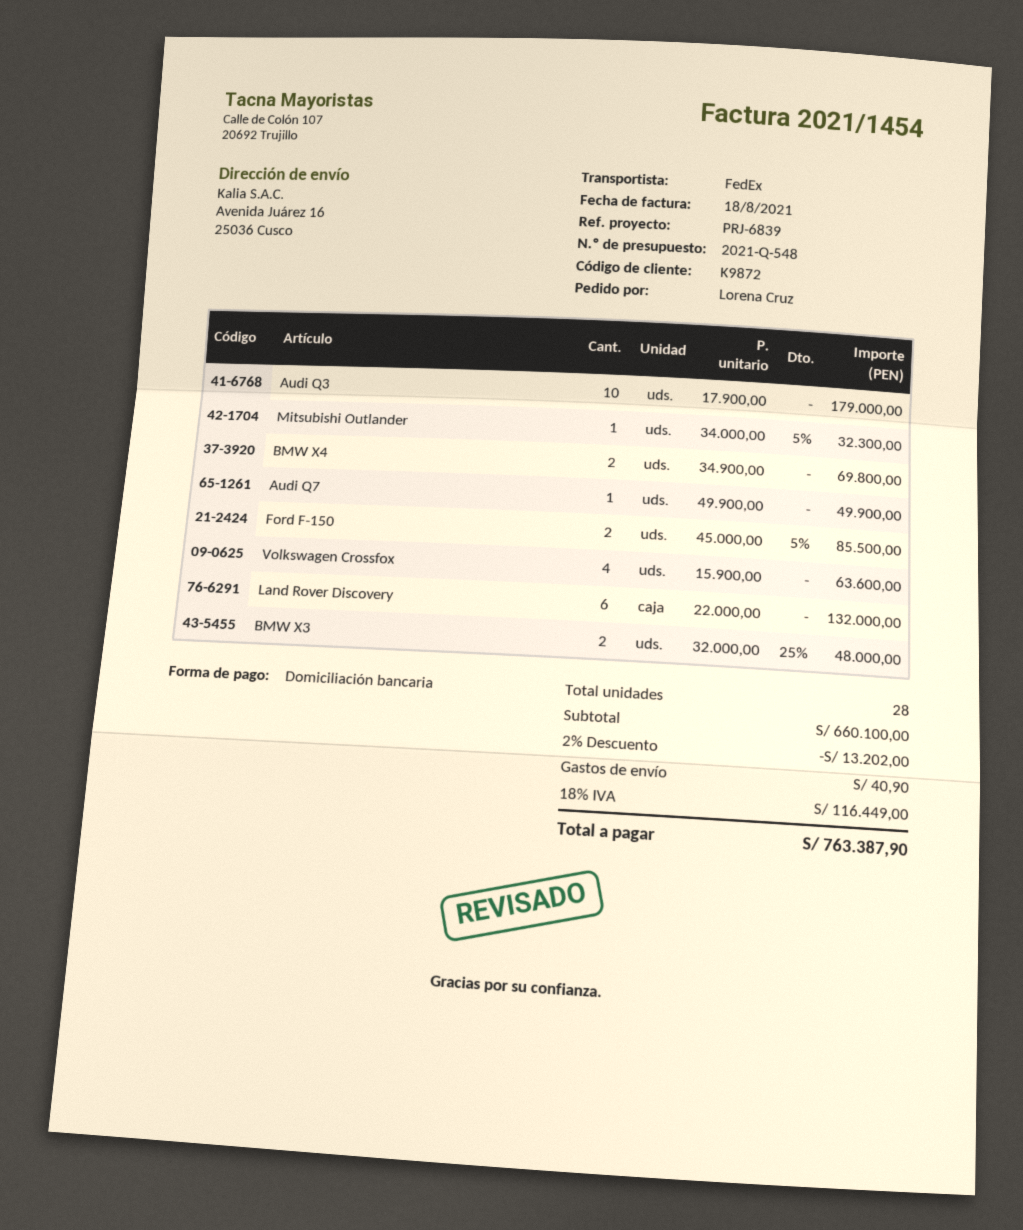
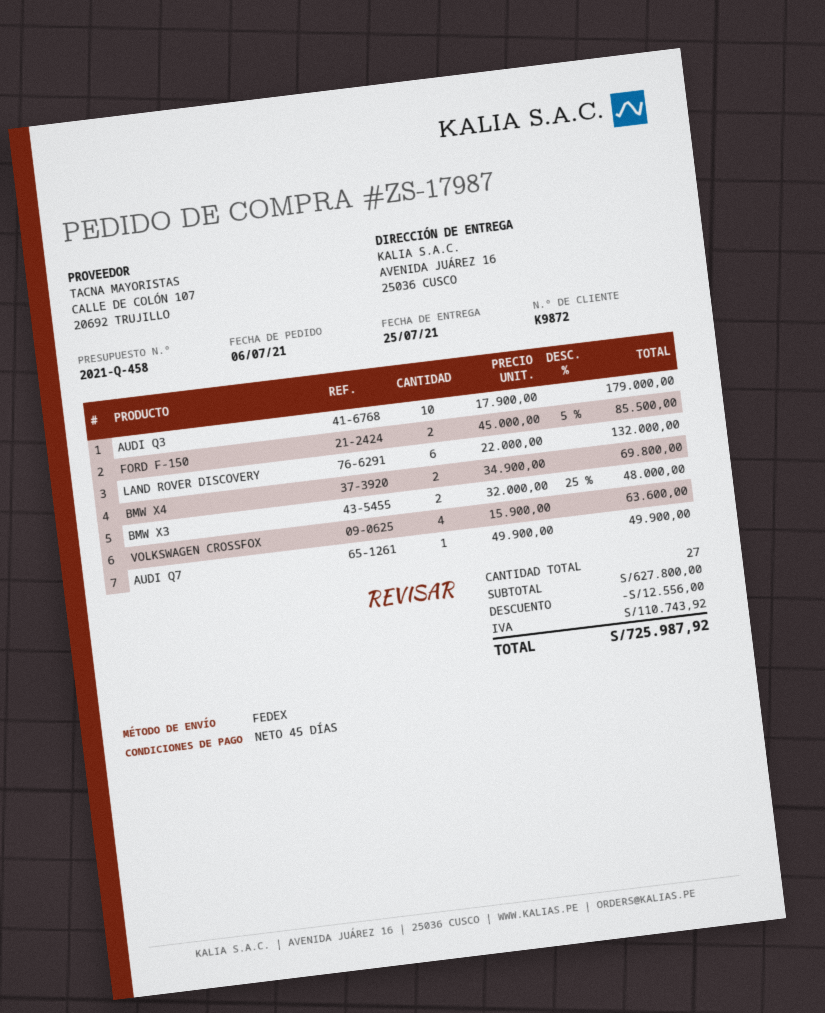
quote number: 2021-Q-548 -> 2021-Q-458
Mitsubishi Outlander: 1 x 34000.00 - 5% = 32300.00 -> none
total quantity: 28 -> 27
subtotal: 660100.00 -> 627800.00
discount: 13202.00 -> 12556.00
shipping: 40.90 -> none
tax: 116449.00 -> 110743.92
total: 763387.90 -> 725987.92

